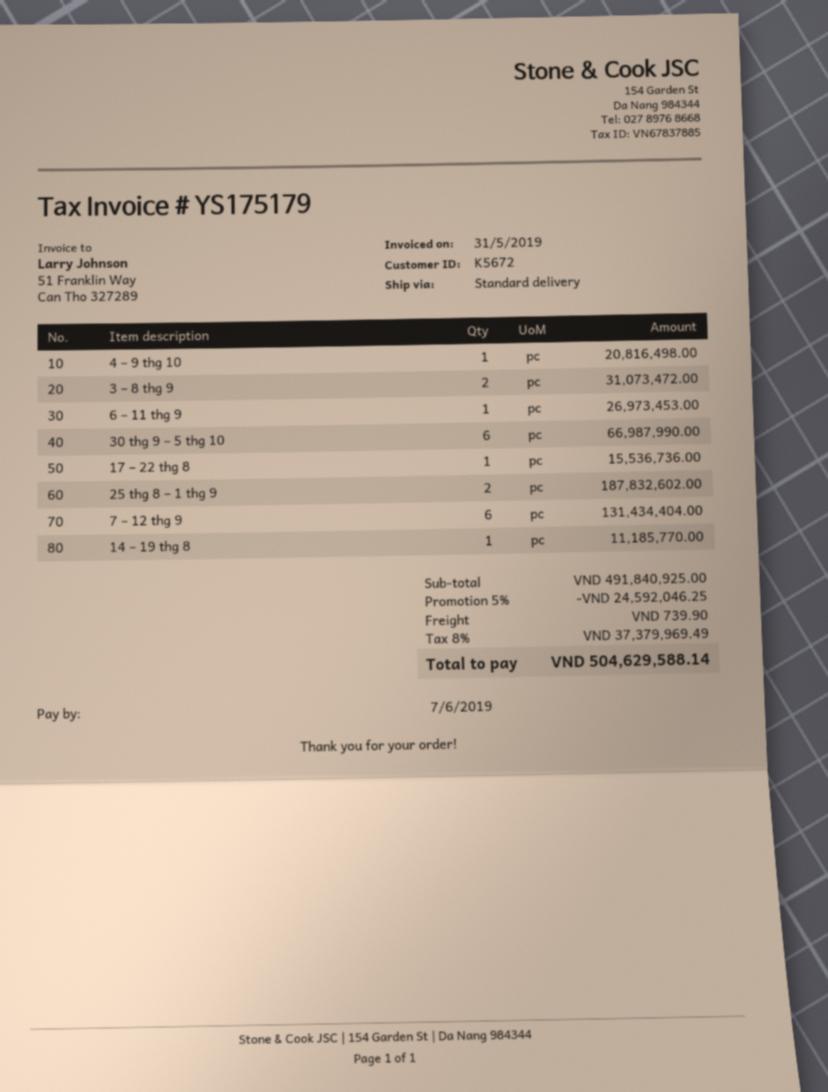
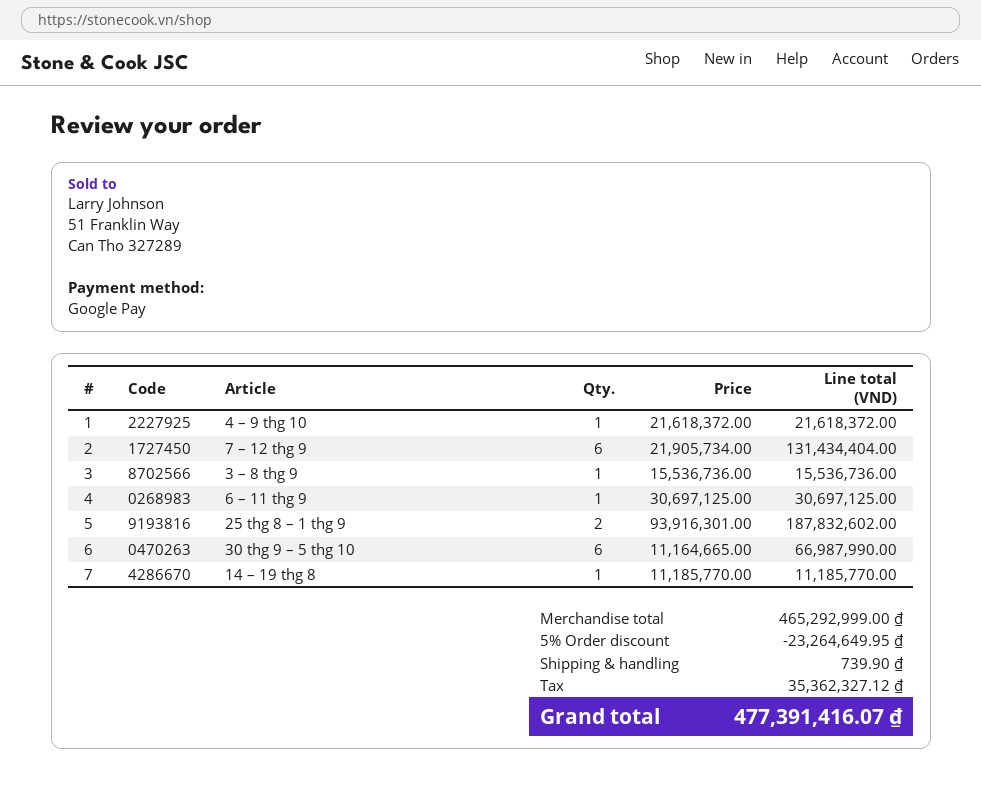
4 – 9 thg 10: 1 for 20816498.00 -> 1 for 21618372.00
3 – 8 thg 9: 2 for 31073472.00 -> 1 for 15536736.00
6 – 11 thg 9: 1 for 26973453.00 -> 1 for 30697125.00
17 – 22 thg 8: 1 for 15536736.00 -> none
subtotal: 491840925.00 -> 465292999.00
discount: 5% = 24592046.25 -> 5% = 23264649.95
tax: 37379969.49 -> 35362327.12
total: 504629588.14 -> 477391416.07

